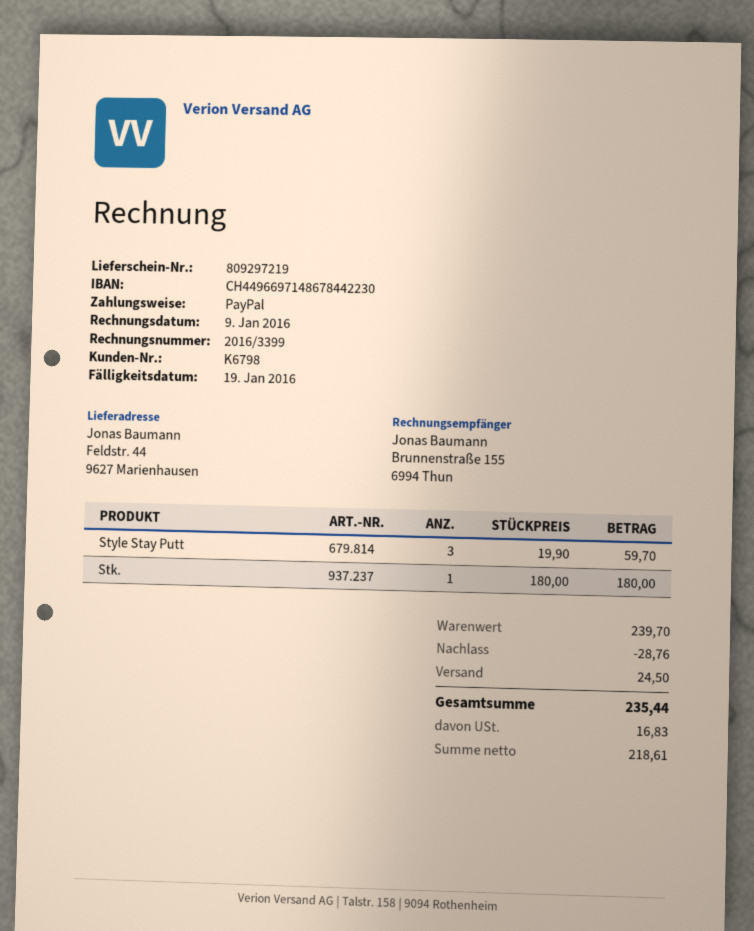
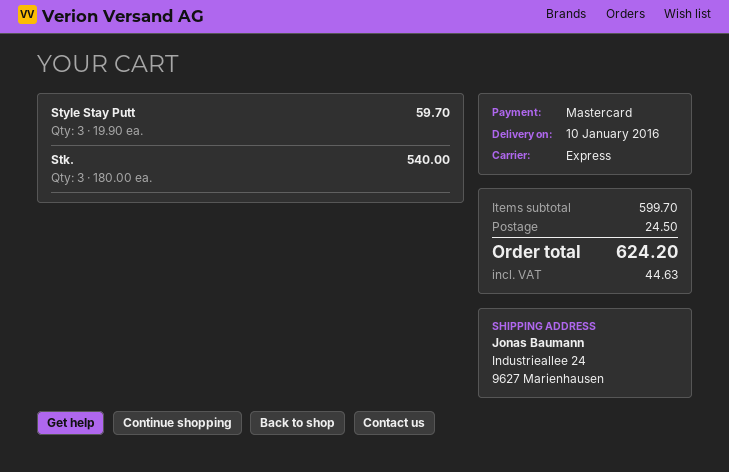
payment method: PayPal -> Mastercard
ship to: Feldstr. 44, 9627 Marienhausen -> Industrieallee 24, 9627 Marienhausen
Stk.: 1 x 180.00 = 180.00 -> 3 x 180.00 = 540.00
subtotal: 239.70 -> 599.70
discount: 28.76 -> none
tax: 16.83 -> 44.63
total: 235.44 -> 624.20

